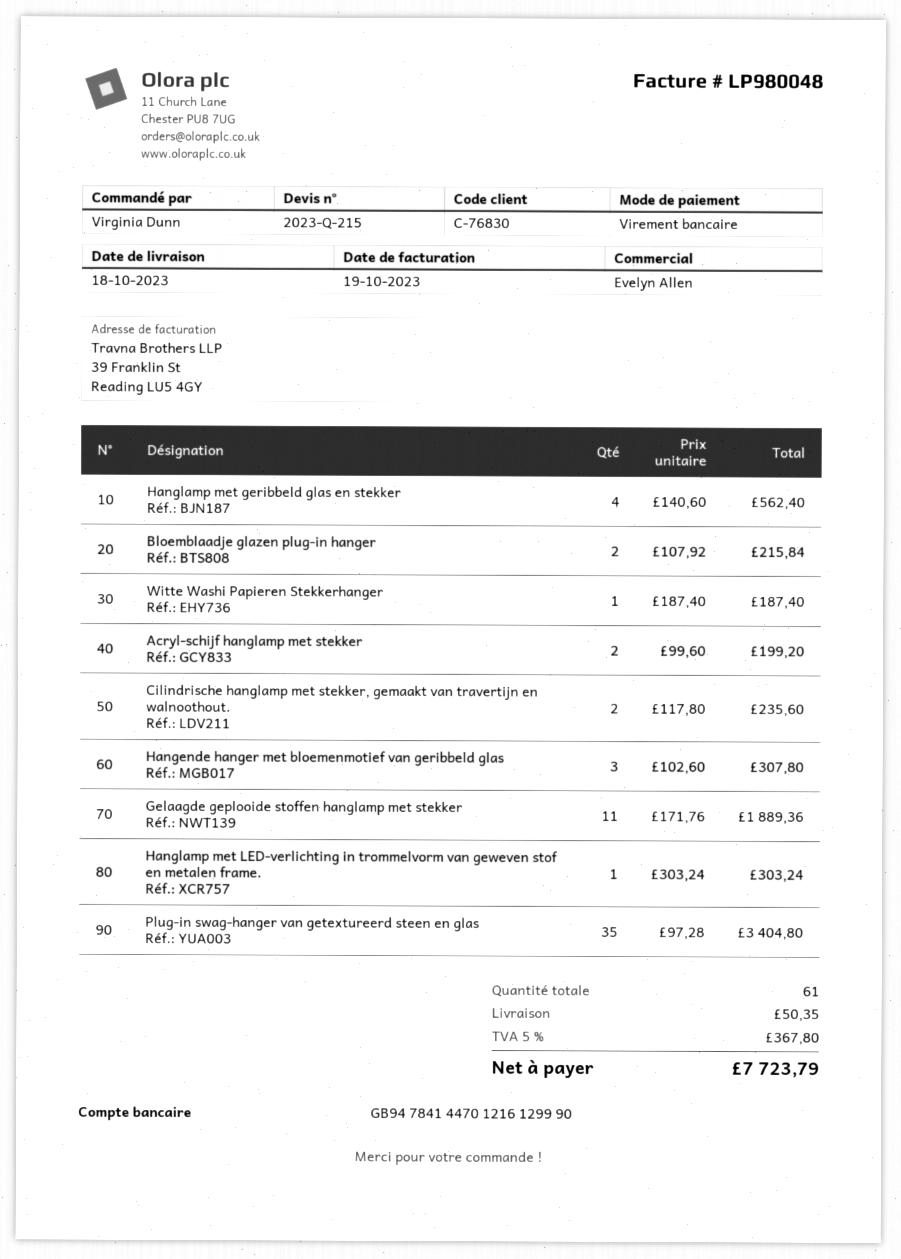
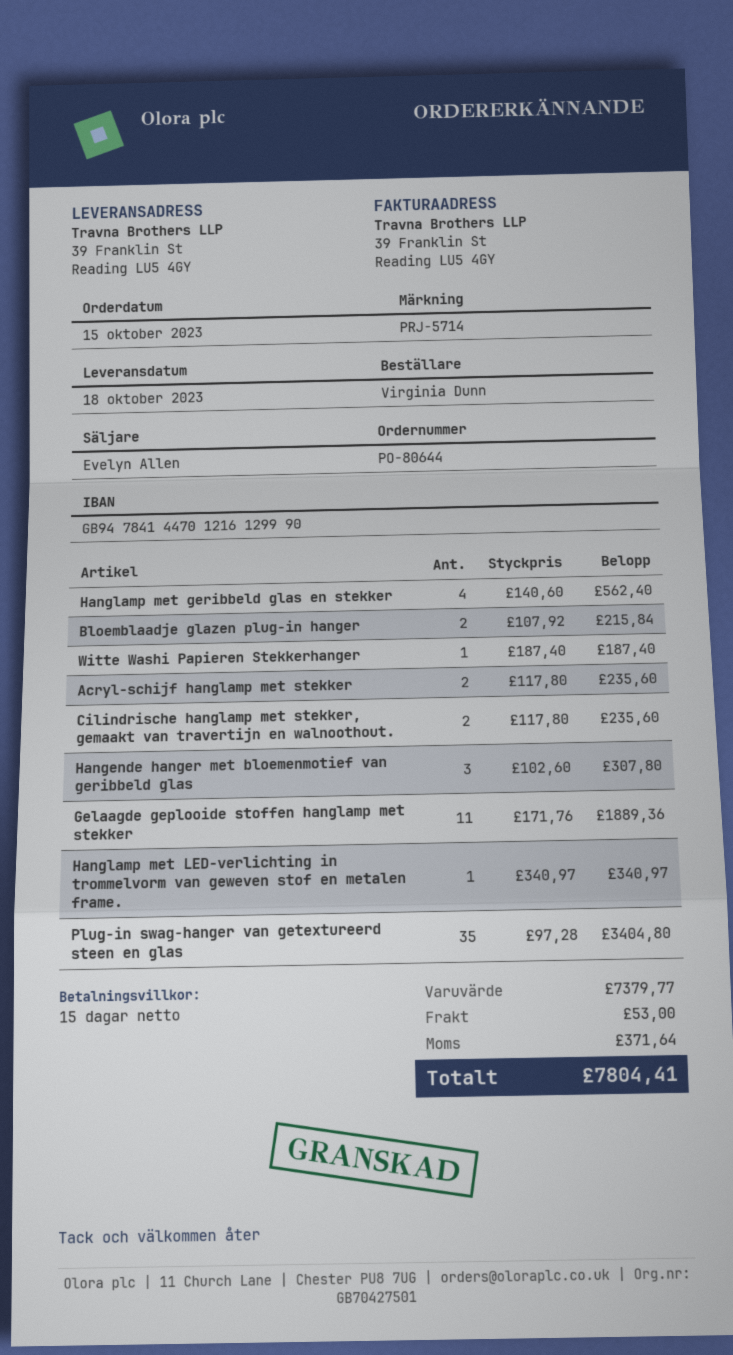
Acryl-schijf hanglamp met stekker: 2 x 99.60 = 199.20 -> 2 x 117.80 = 235.60
Hanglamp met LED-verlichting in trommelvorm van geweven stof en metalen frame.: 1 x 303.24 = 303.24 -> 1 x 340.97 = 340.97
shipping: 50.35 -> 53.00
tax: 367.80 -> 371.64
total: 7723.79 -> 7804.41

